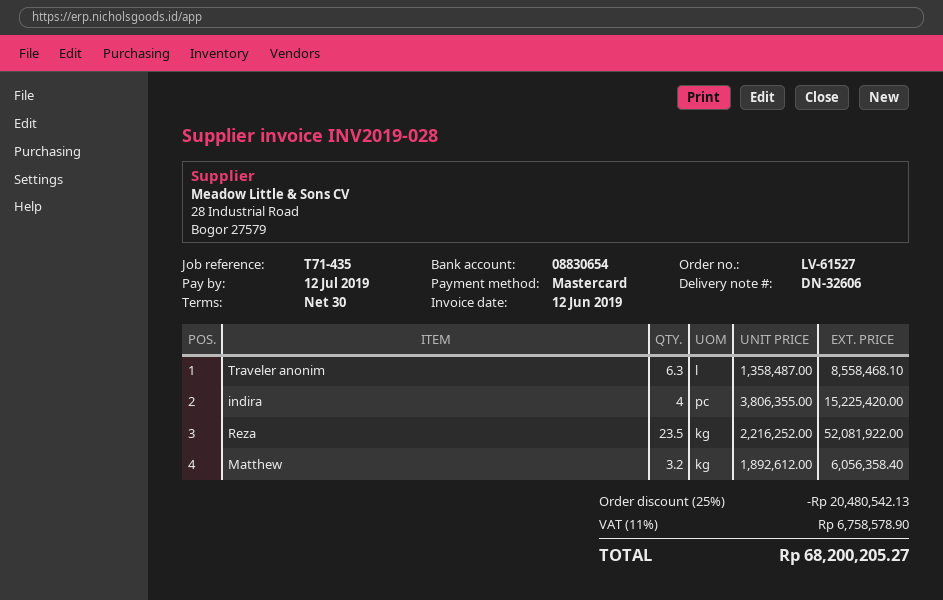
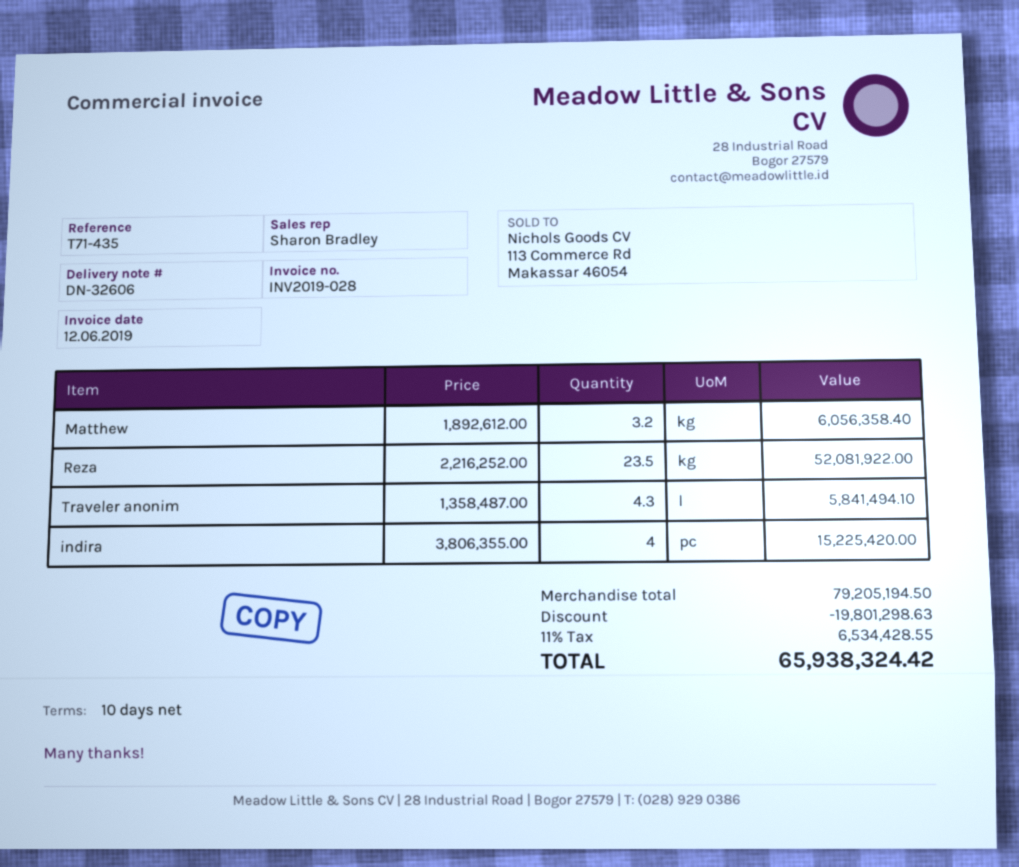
payment terms: 30 days -> 10 days
Traveler anonim: 6.3 x 1358487.00 = 8558468.10 -> 4.3 x 1358487.00 = 5841494.10
discount: 20480542.13 -> 19801298.63
tax: 11% = 6758578.90 -> 11% = 6534428.55
total: 68200205.27 -> 65938324.42

